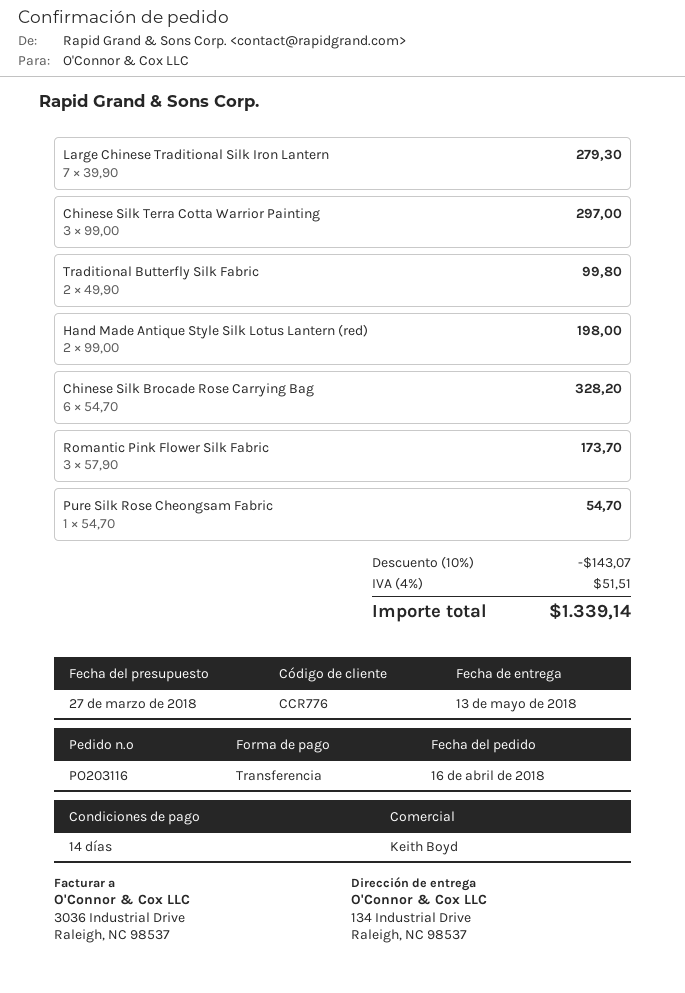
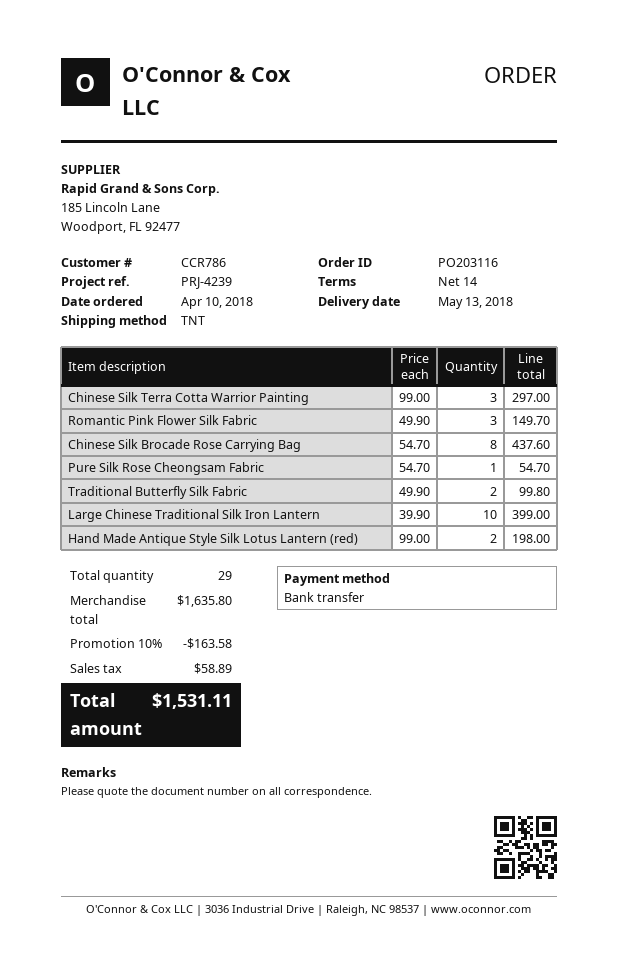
order date: 2018-04-16 -> 2018-04-10
customer number: CCR776 -> CCR786
Large Chinese Traditional Silk Iron Lantern: 7 x 39.90 = 279.30 -> 10 x 39.90 = 399.00
Chinese Silk Brocade Rose Carrying Bag: 6 x 54.70 = 328.20 -> 8 x 54.70 = 437.60
Romantic Pink Flower Silk Fabric: 3 x 57.90 = 173.70 -> 3 x 49.90 = 149.70
discount: 10% = 143.07 -> 10% = 163.58
tax: 51.51 -> 58.89
total: 1339.14 -> 1531.11

